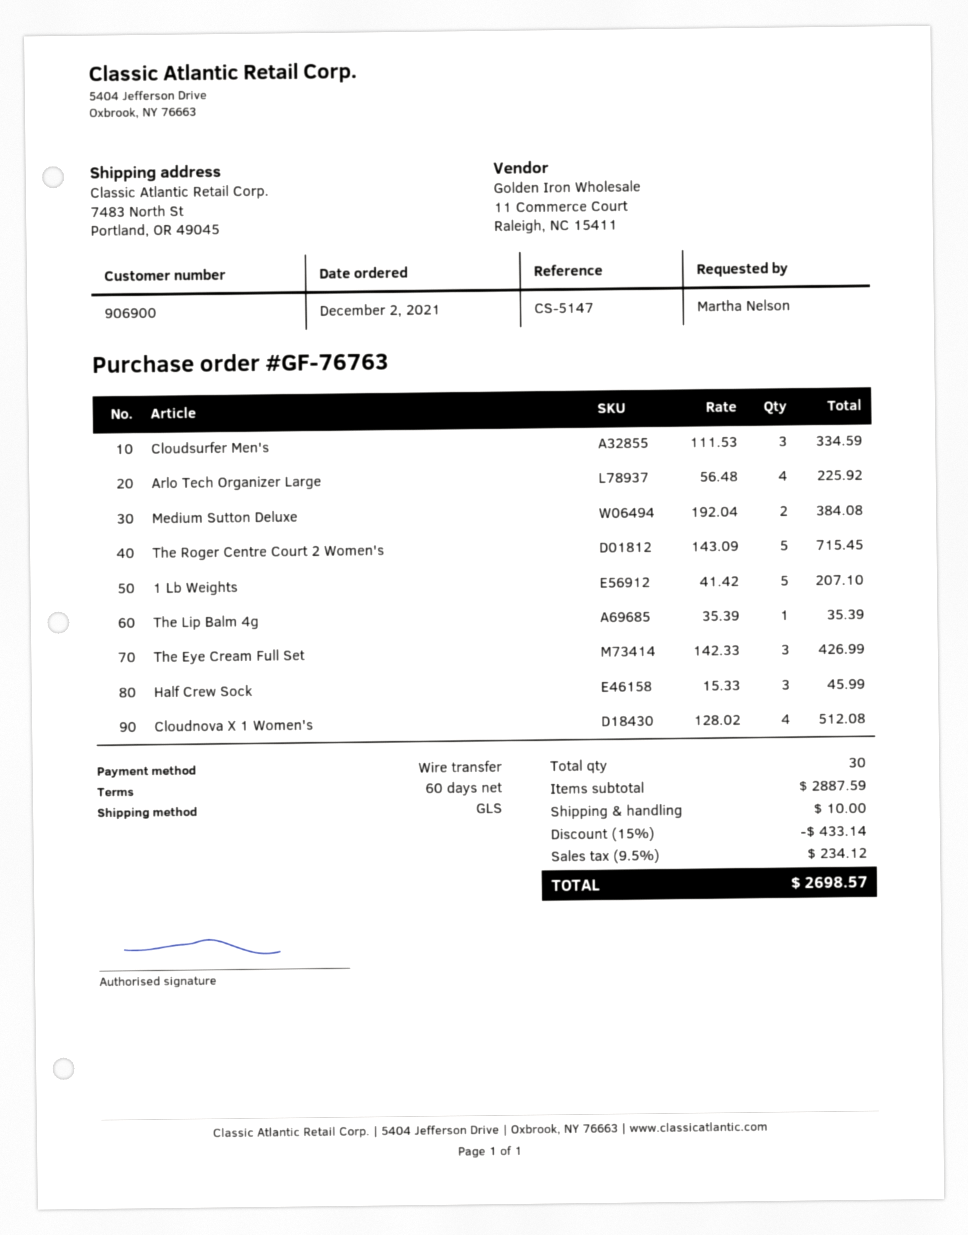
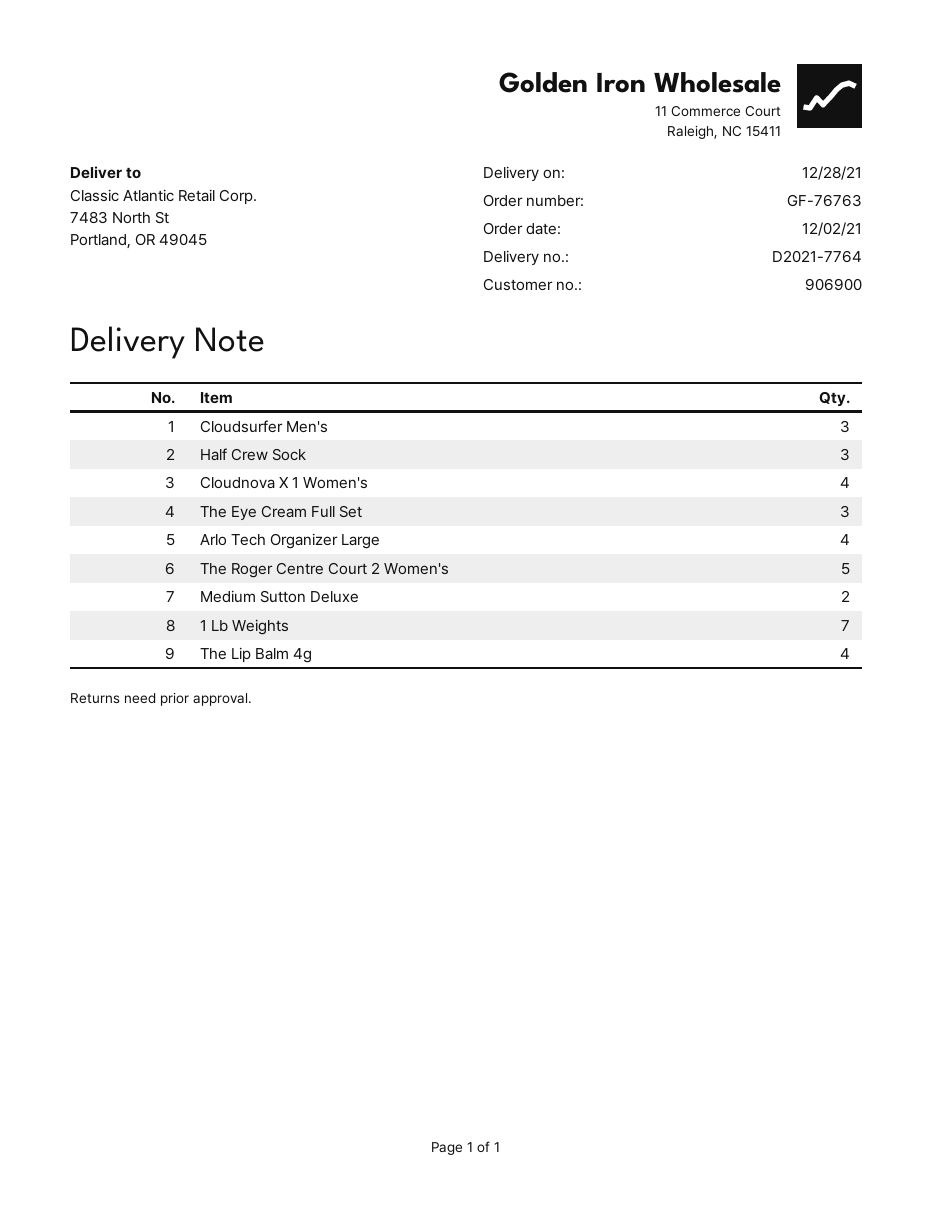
1 Lb Weights: 5 -> 7
The Lip Balm 4g: 1 -> 4

